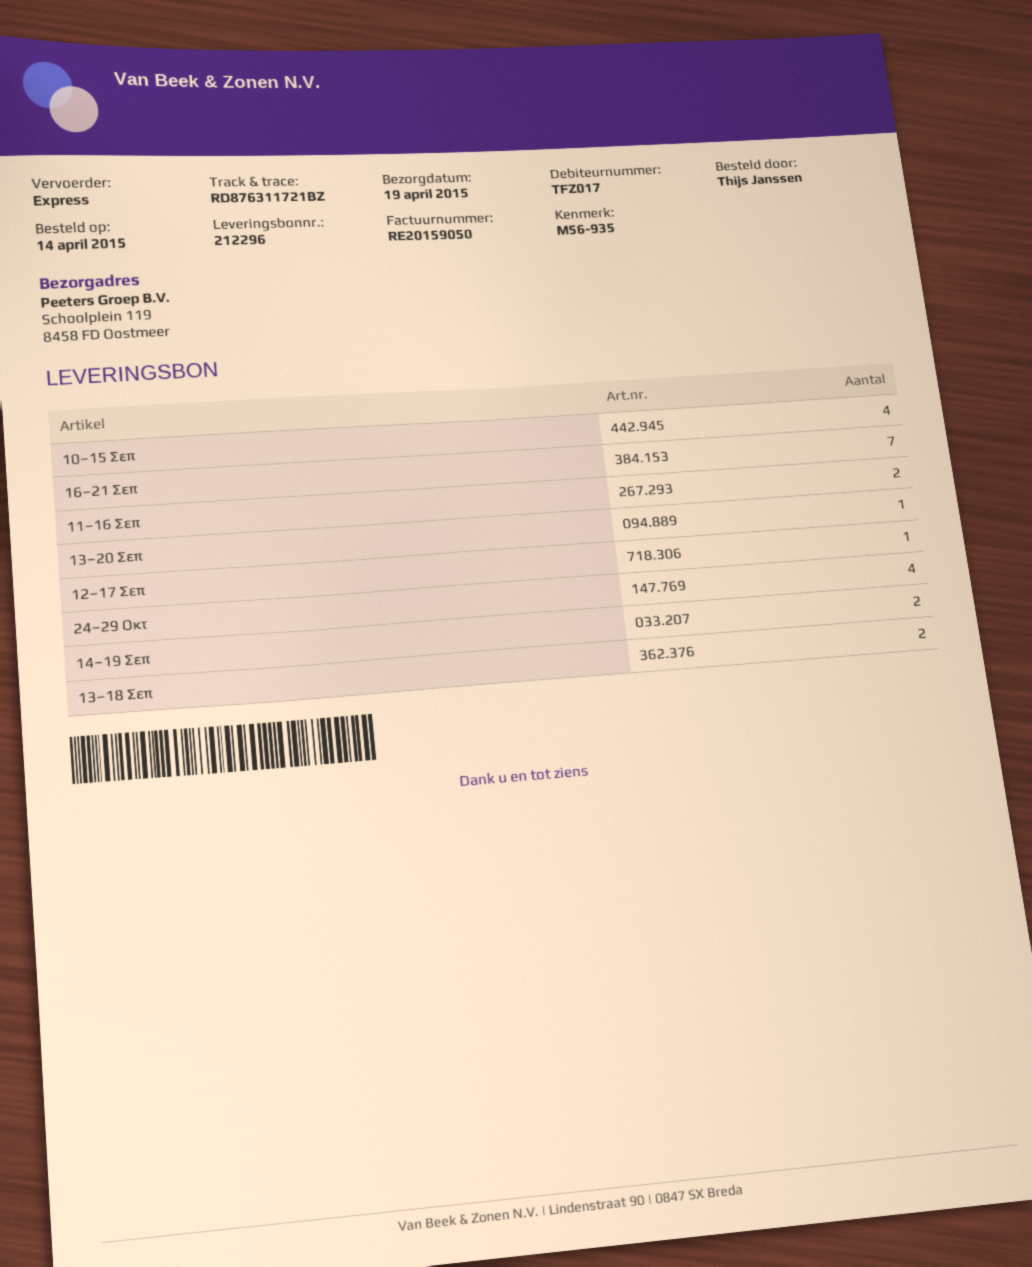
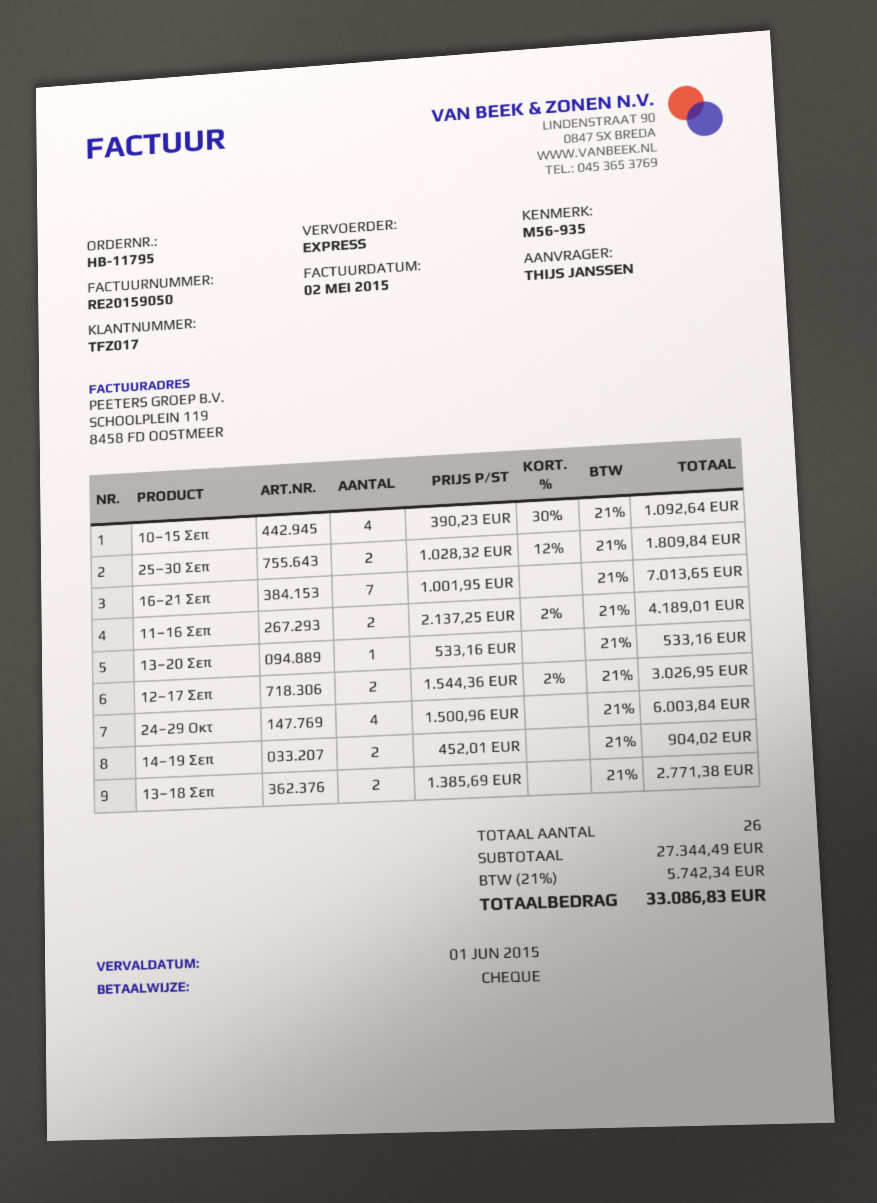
12–17 Σεπ: 1 -> 2
25–30 Σεπ: none -> 2

